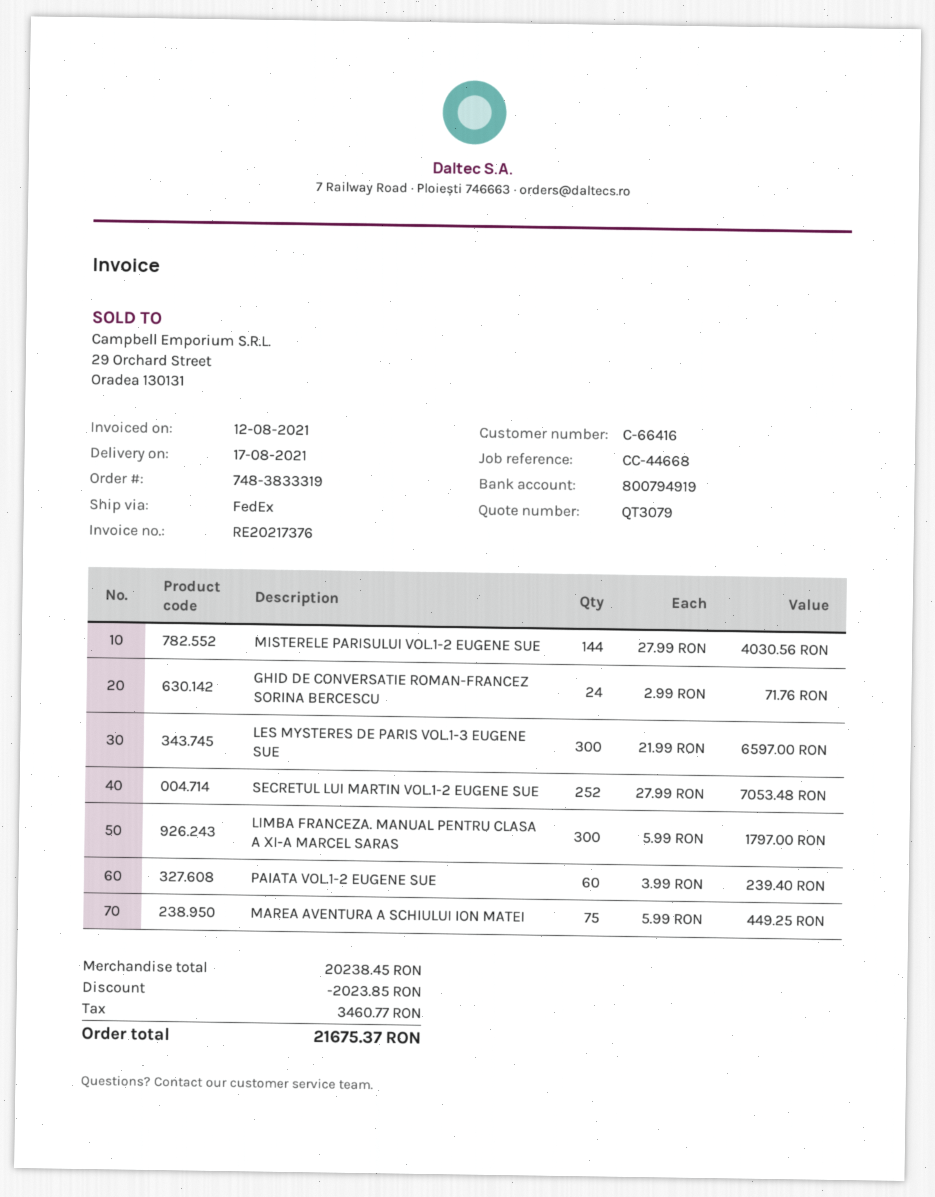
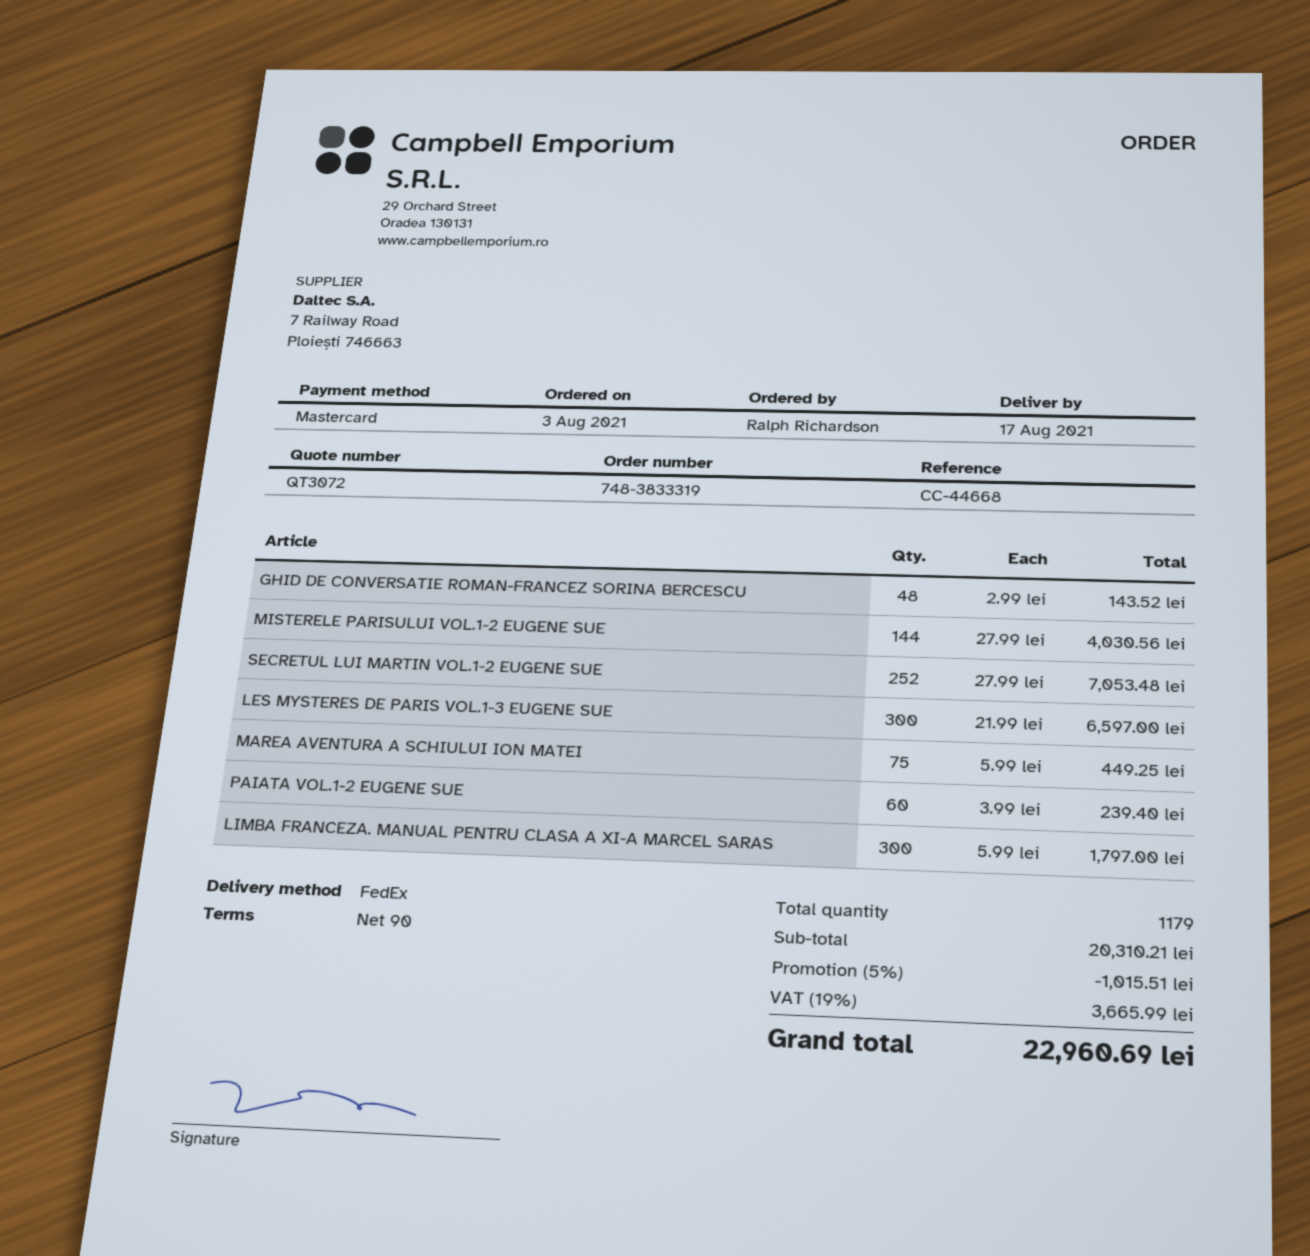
quote number: QT3079 -> QT3072
GHID DE CONVERSATIE ROMAN-FRANCEZ SORINA BERCESCU: 24 x 2.99 = 71.76 -> 48 x 2.99 = 143.52
subtotal: 20238.45 -> 20310.21
discount: 2023.85 -> 1015.51
tax: 3460.77 -> 3665.99
total: 21675.37 -> 22960.69

